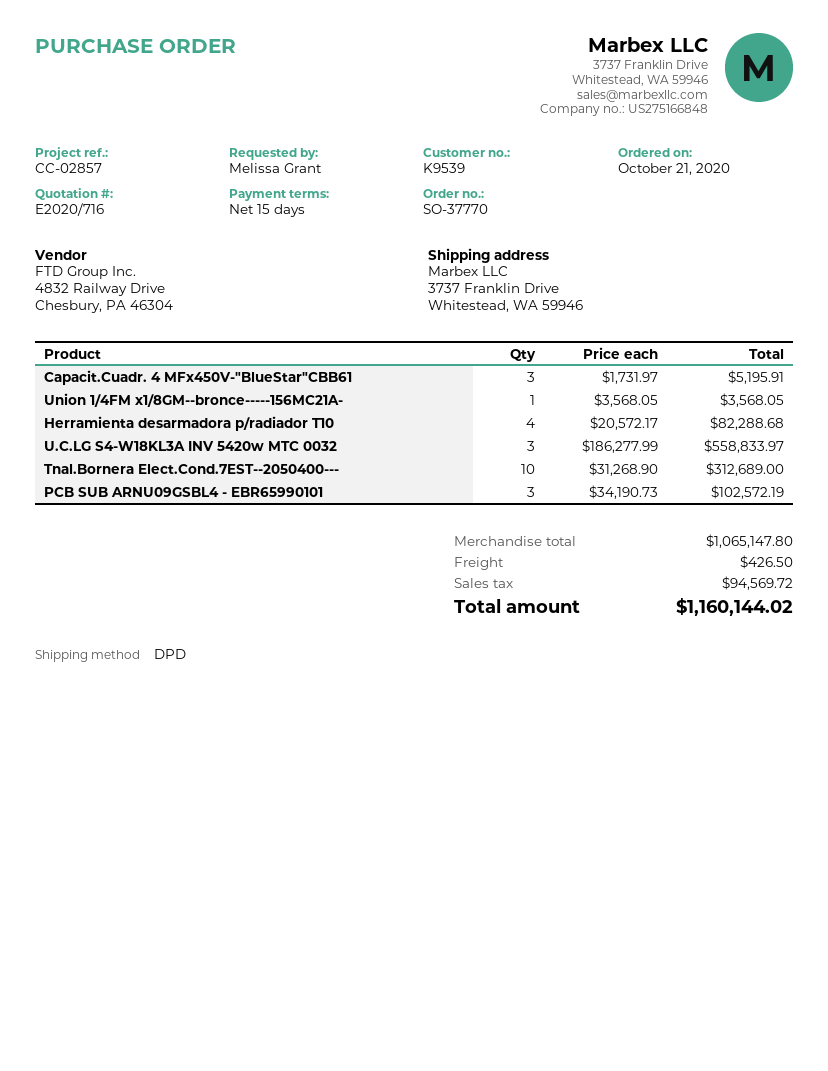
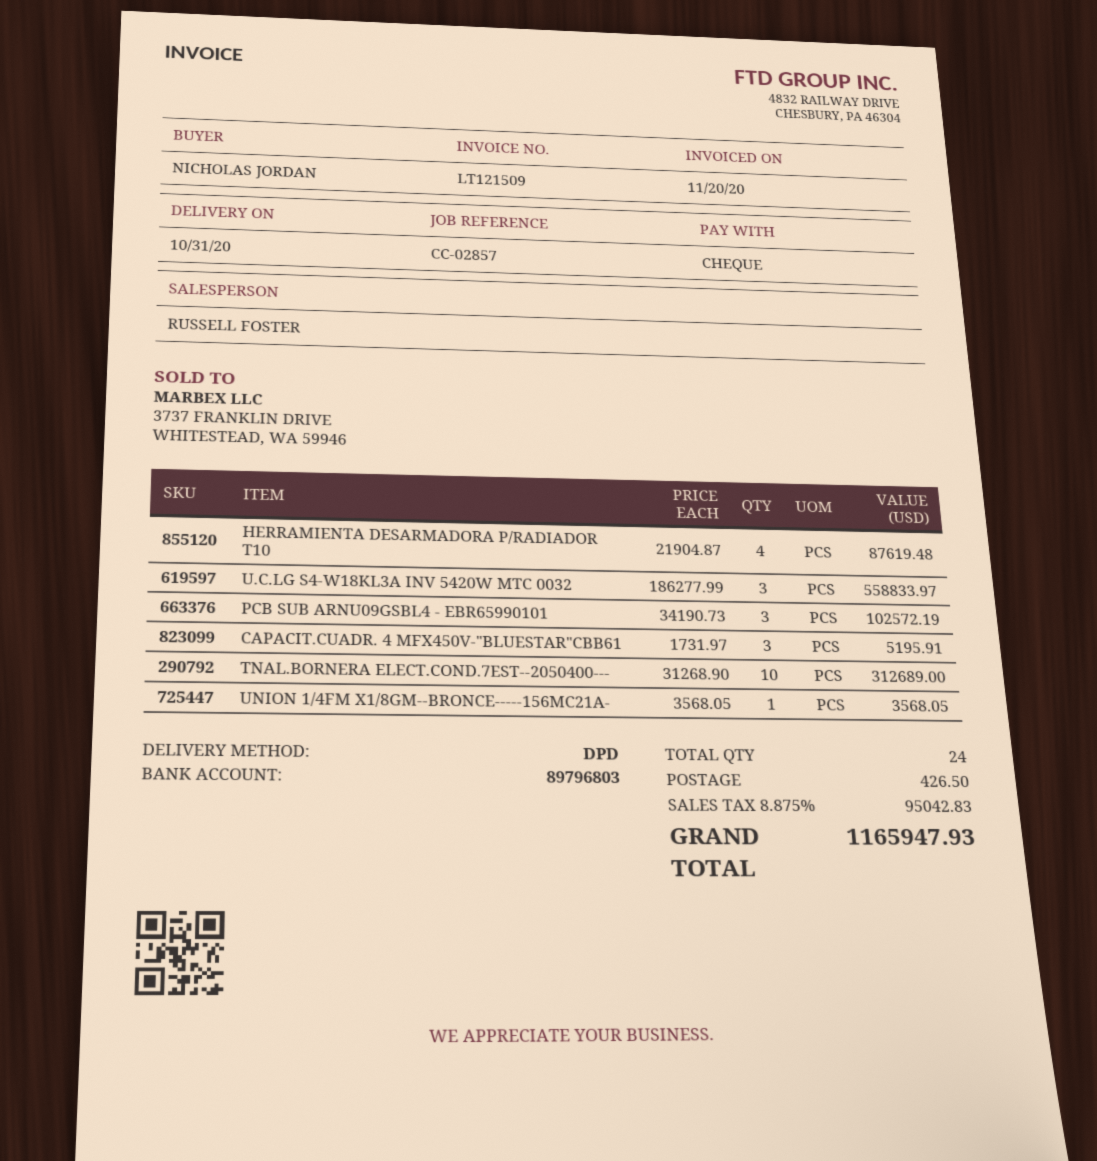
ordered by: Melissa Grant -> NICHOLAS JORDAN
Herramienta desarmadora p/radiador T10: 4 x 20572.17 = 82288.68 -> 4 x 21904.87 = 87619.48
tax: 94569.72 -> 95042.83
total: 1160144.02 -> 1165947.93

